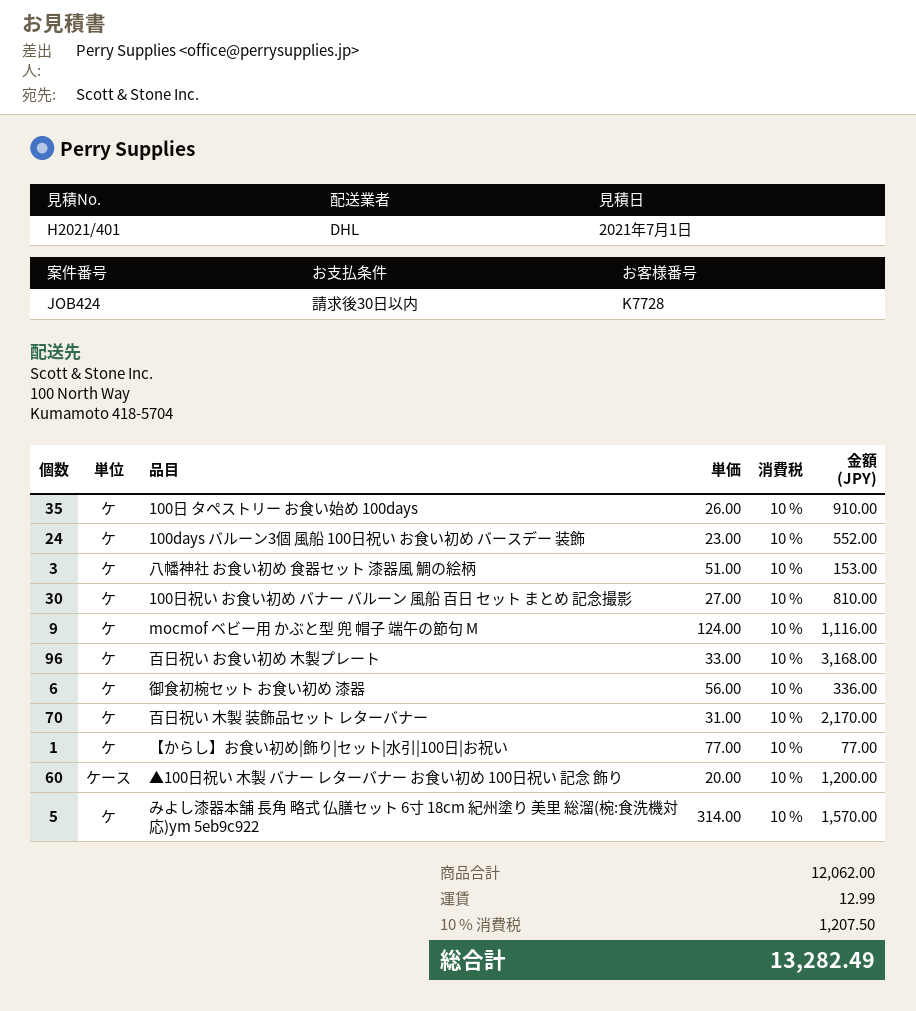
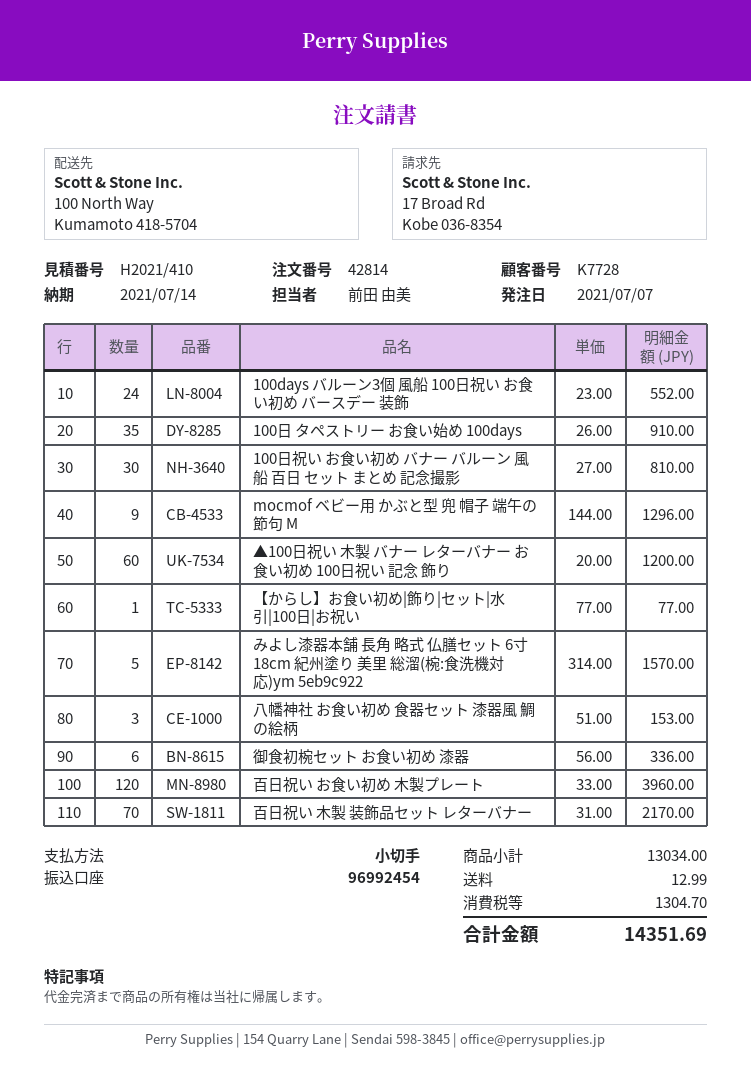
quote number: H2021/401 -> H2021/410
mocmof ベビー用 かぶと型 兜 帽子 端午の節句 M: 9 x 124.00 = 1116.00 -> 9 x 144.00 = 1296.00
百日祝い お食い初め 木製プレート: 96 x 33.00 = 3168.00 -> 120 x 33.00 = 3960.00
subtotal: 12062.00 -> 13034.00
tax: 1207.50 -> 1304.70
total: 13282.49 -> 14351.69

